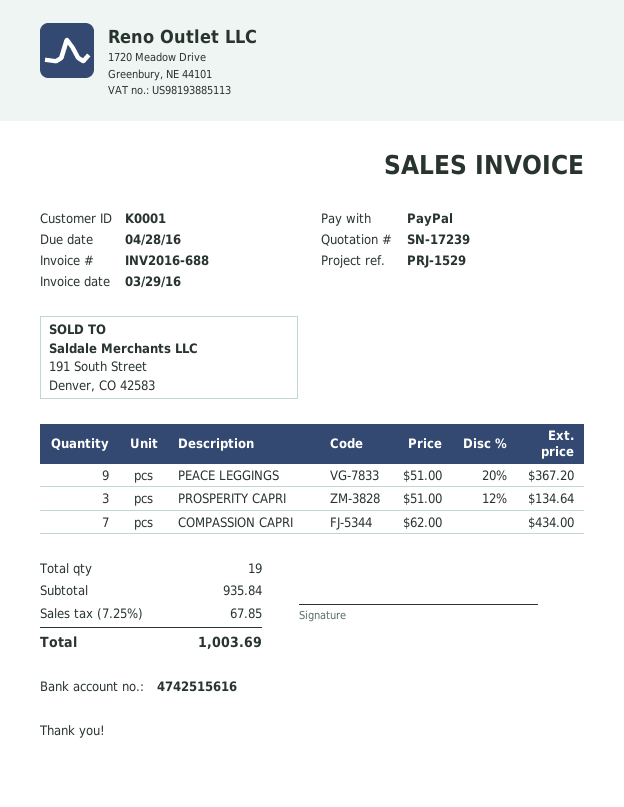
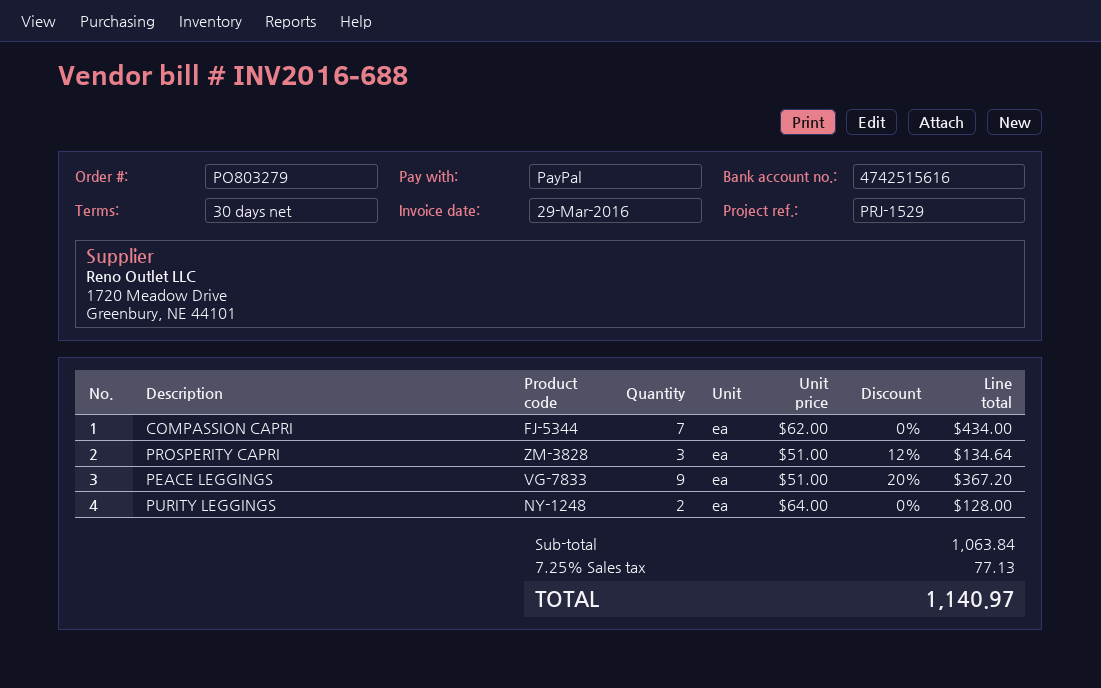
PURITY LEGGINGS: none -> 2 x 64.00 = 128.00
subtotal: 935.84 -> 1063.84
tax: 7.25% = 67.85 -> 7.25% = 77.13
total: 1003.69 -> 1140.97

